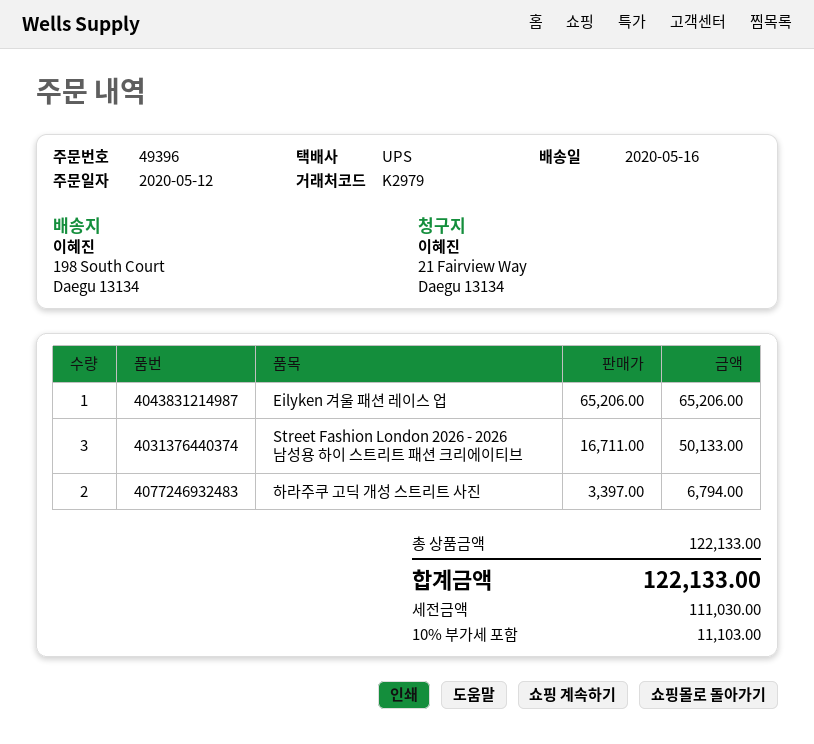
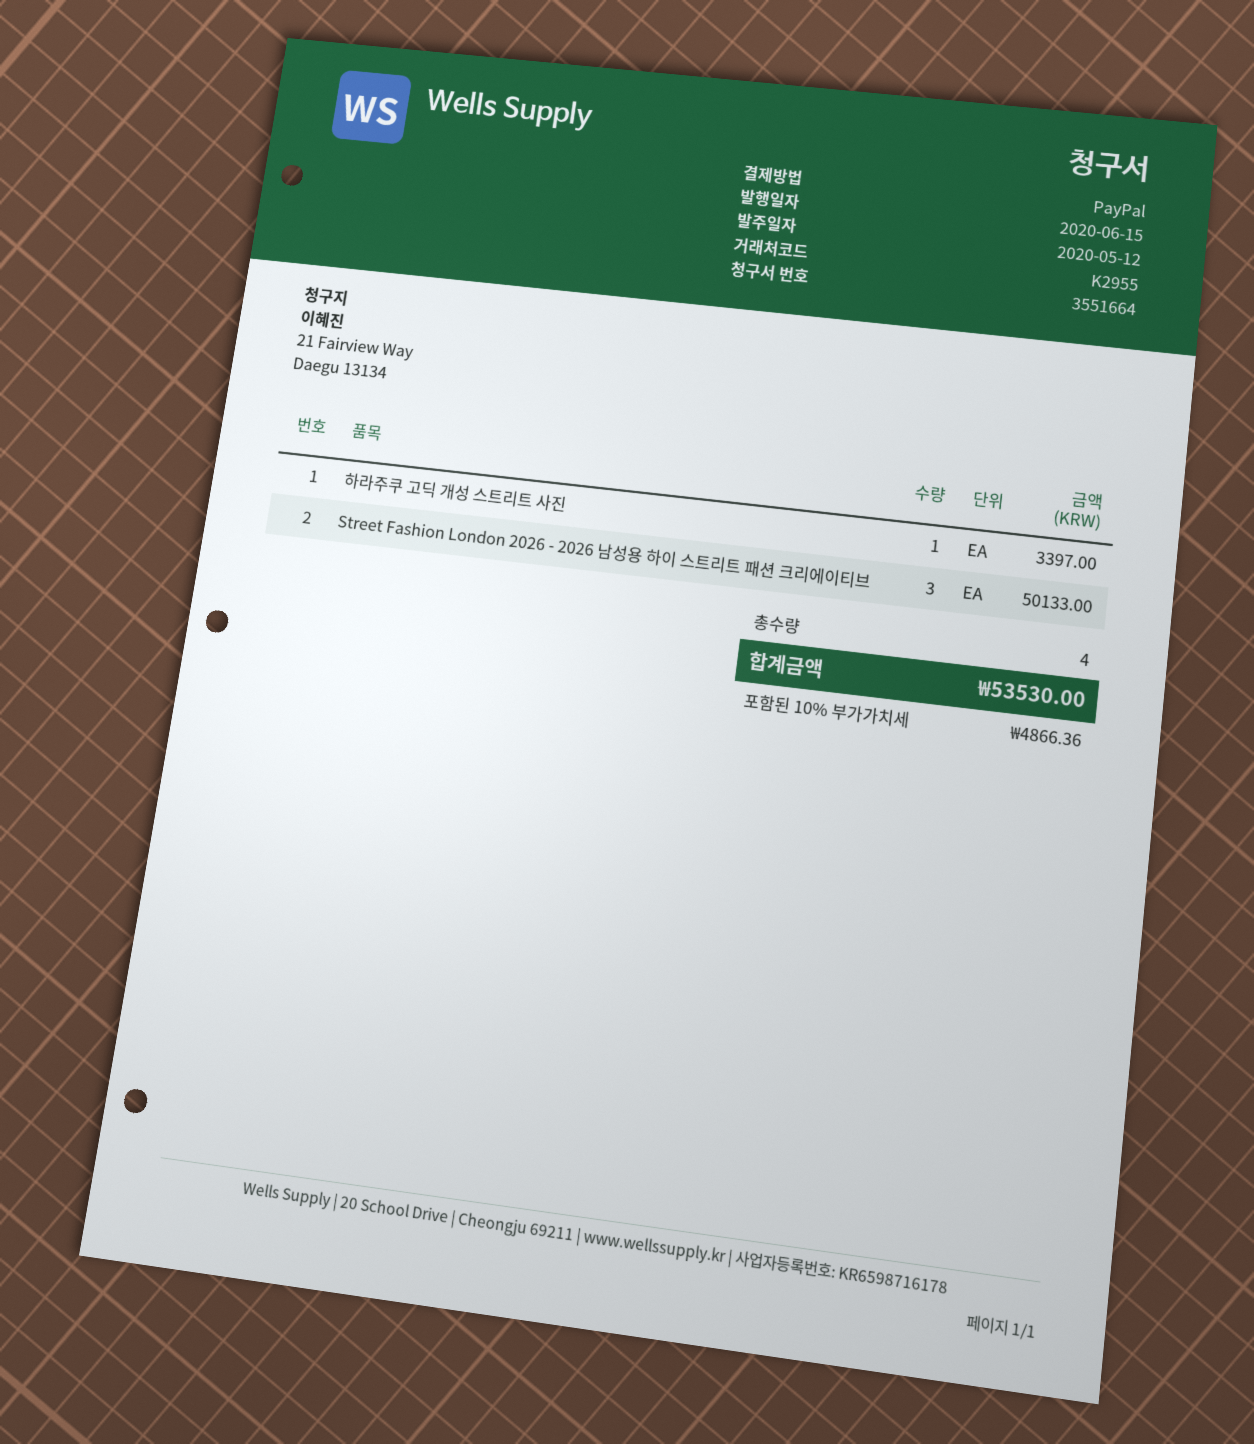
customer number: K2979 -> K2955
Eilyken 겨울 패션 레이스 업: 1 for 65206.00 -> none
하라주쿠 고딕 개성 스트리트 사진: 2 for 6794.00 -> 1 for 3397.00
tax: 10% = 11103.00 -> 10% = 4866.36
total: 122133.00 -> 53530.00

